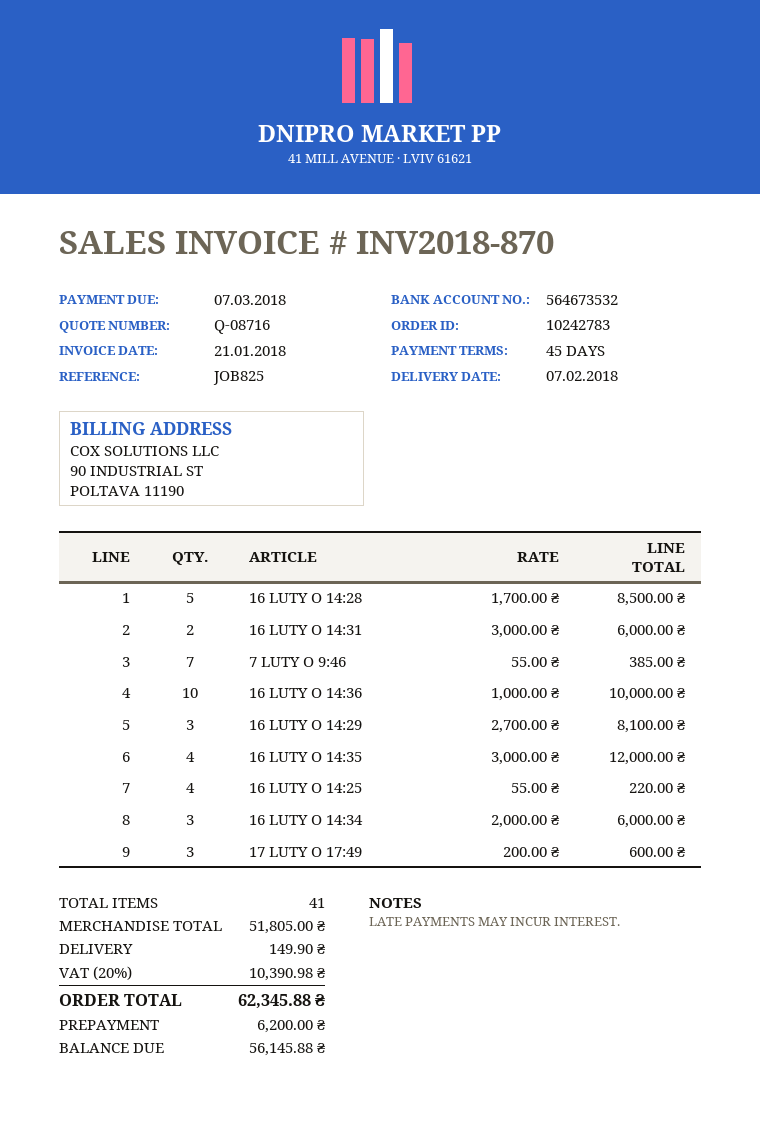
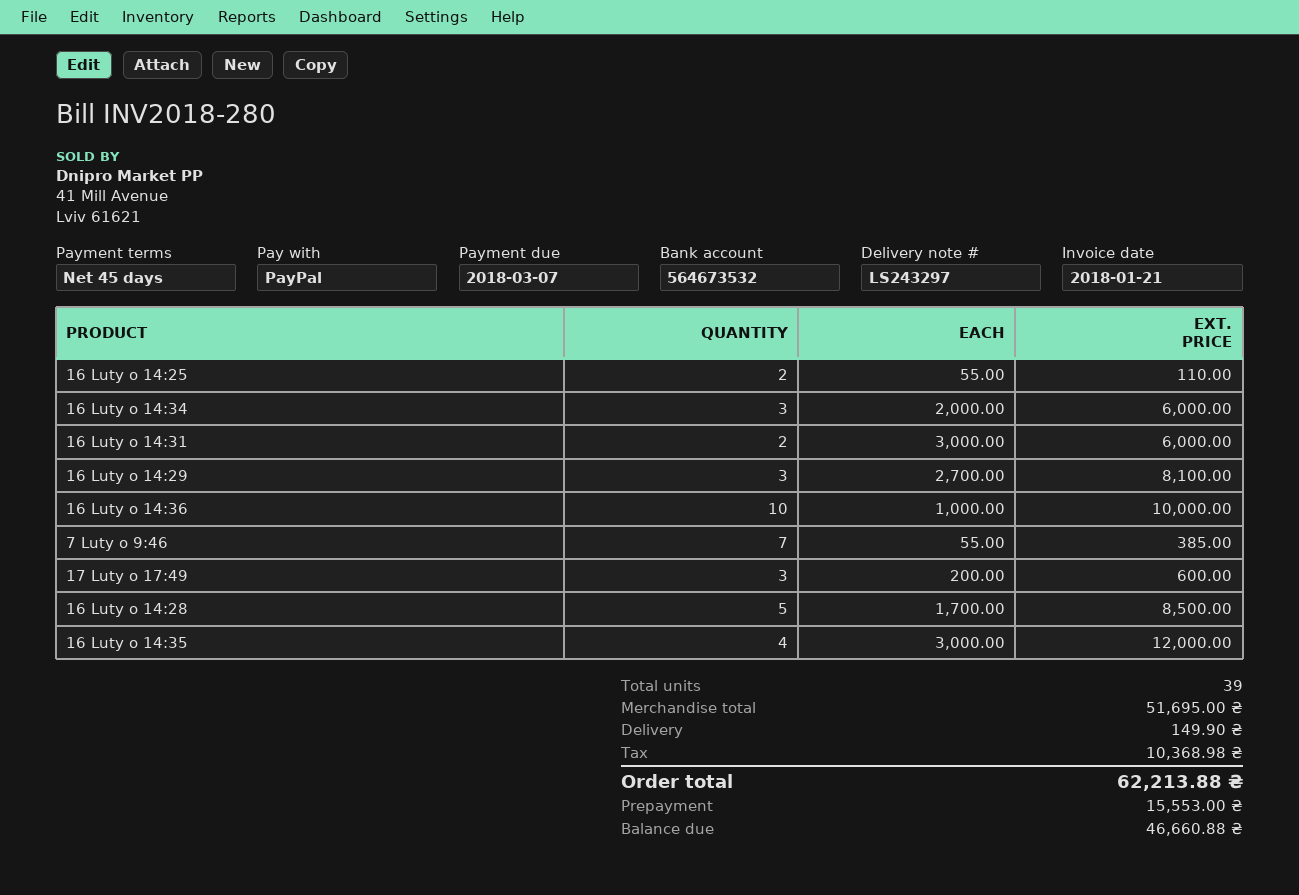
invoice number: INV2018-870 -> INV2018-280
16 LUTY O 14:25: 4 x 55.00 = 220.00 -> 2 x 55.00 = 110.00
total quantity: 41 -> 39
subtotal: 51805.00 -> 51695.00
tax: 10390.98 -> 10368.98
total: 62345.88 -> 62213.88
deposit: 6200.00 -> 15553.00
balance: 56145.88 -> 46660.88

